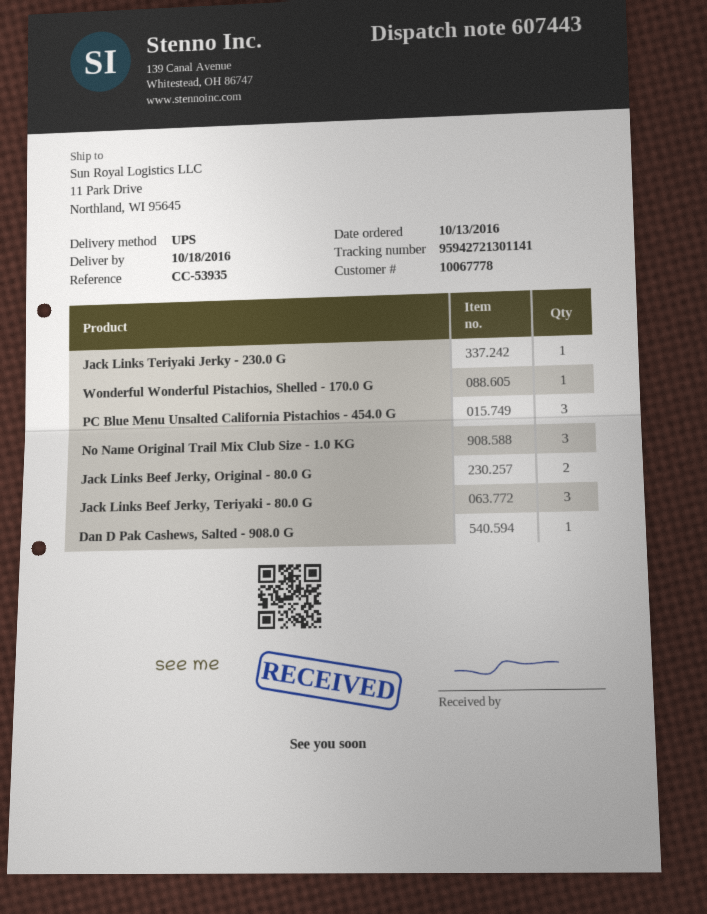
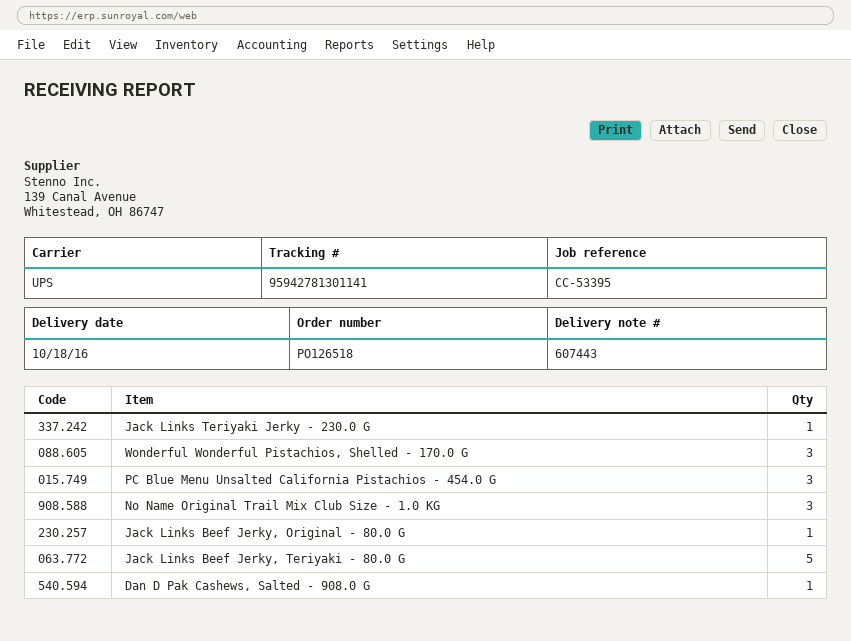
reference: CC-53935 -> CC-53395
tracking number: 95942721301141 -> 95942781301141
Wonderful Wonderful Pistachios, Shelled - 170.0 G: 1 -> 3
Jack Links Beef Jerky, Original - 80.0 G: 2 -> 1
Jack Links Beef Jerky, Teriyaki - 80.0 G: 3 -> 5

